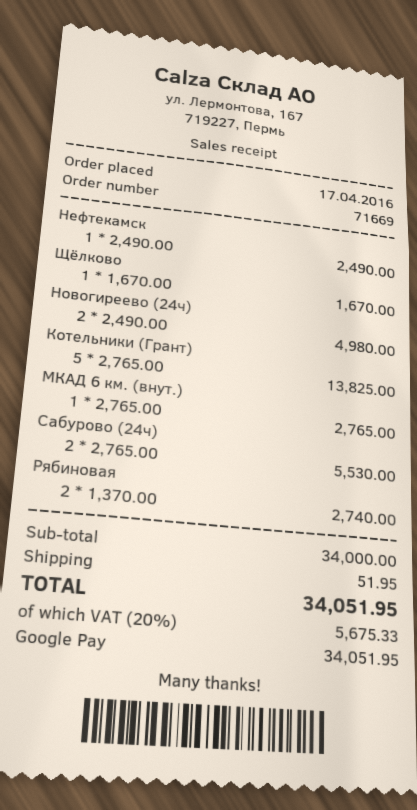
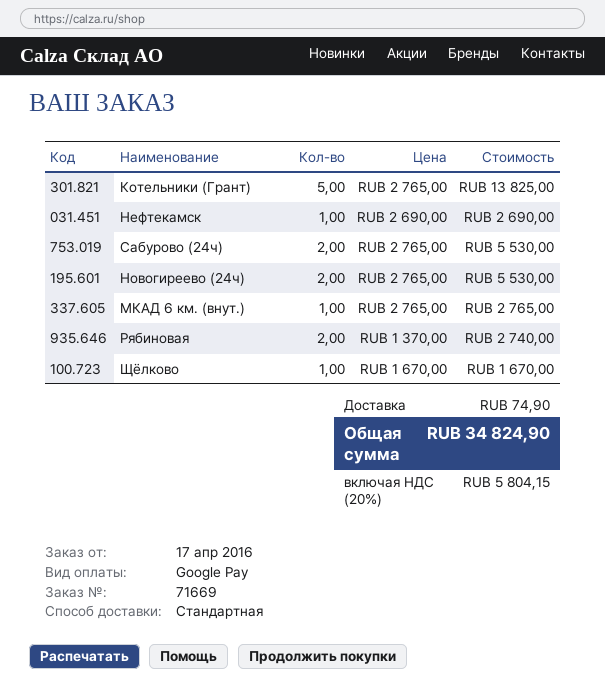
Нефтекамск: 1 x 2490.00 = 2490.00 -> 1 x 2690.00 = 2690.00
Новогиреево (24ч): 2 x 2490.00 = 4980.00 -> 2 x 2765.00 = 5530.00
shipping: 51.95 -> 74.90
tax: 20% = 5675.33 -> 20% = 5804.15
total: 34051.95 -> 34824.90

